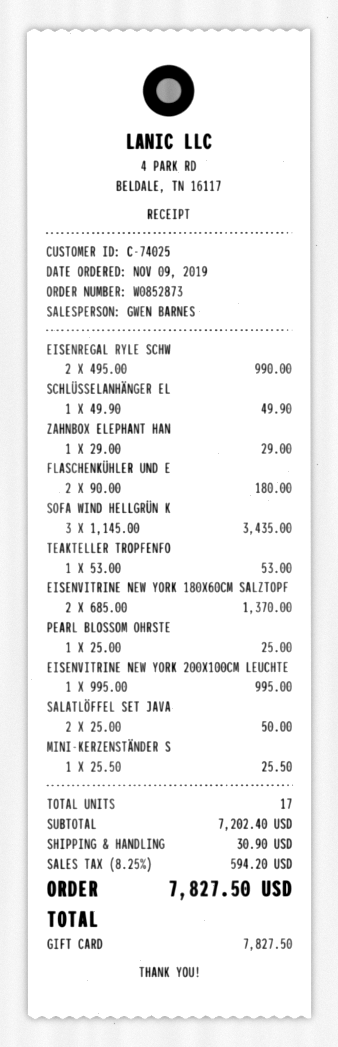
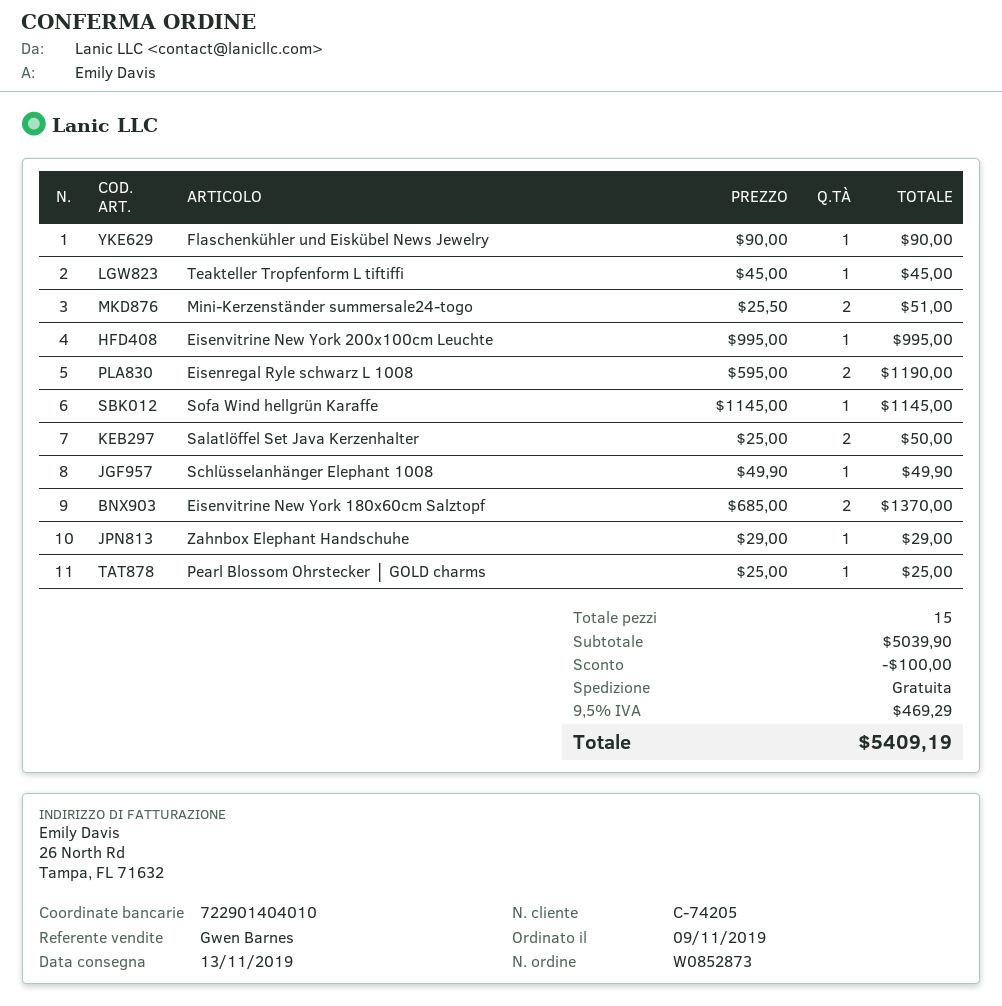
customer number: C-74025 -> C-74205
EISENREGAL RYLE SCHW: 2 x 495.00 = 990.00 -> 2 x 595.00 = 1190.00
FLASCHENKÜHLER UND E: 2 x 90.00 = 180.00 -> 1 x 90.00 = 90.00
SOFA WIND HELLGRÜN K: 3 x 1145.00 = 3435.00 -> 1 x 1145.00 = 1145.00
TEAKTELLER TROPFENFO: 1 x 53.00 = 53.00 -> 1 x 45.00 = 45.00
MINI-KERZENSTÄNDER S: 1 x 25.50 = 25.50 -> 2 x 25.50 = 51.00
total quantity: 17 -> 15
subtotal: 7202.40 -> 5039.90
discount: none -> 100.00
shipping: 30.90 -> 0.00
tax: 8.25% = 594.20 -> 9.5% = 469.29
total: 7827.50 -> 5409.19

